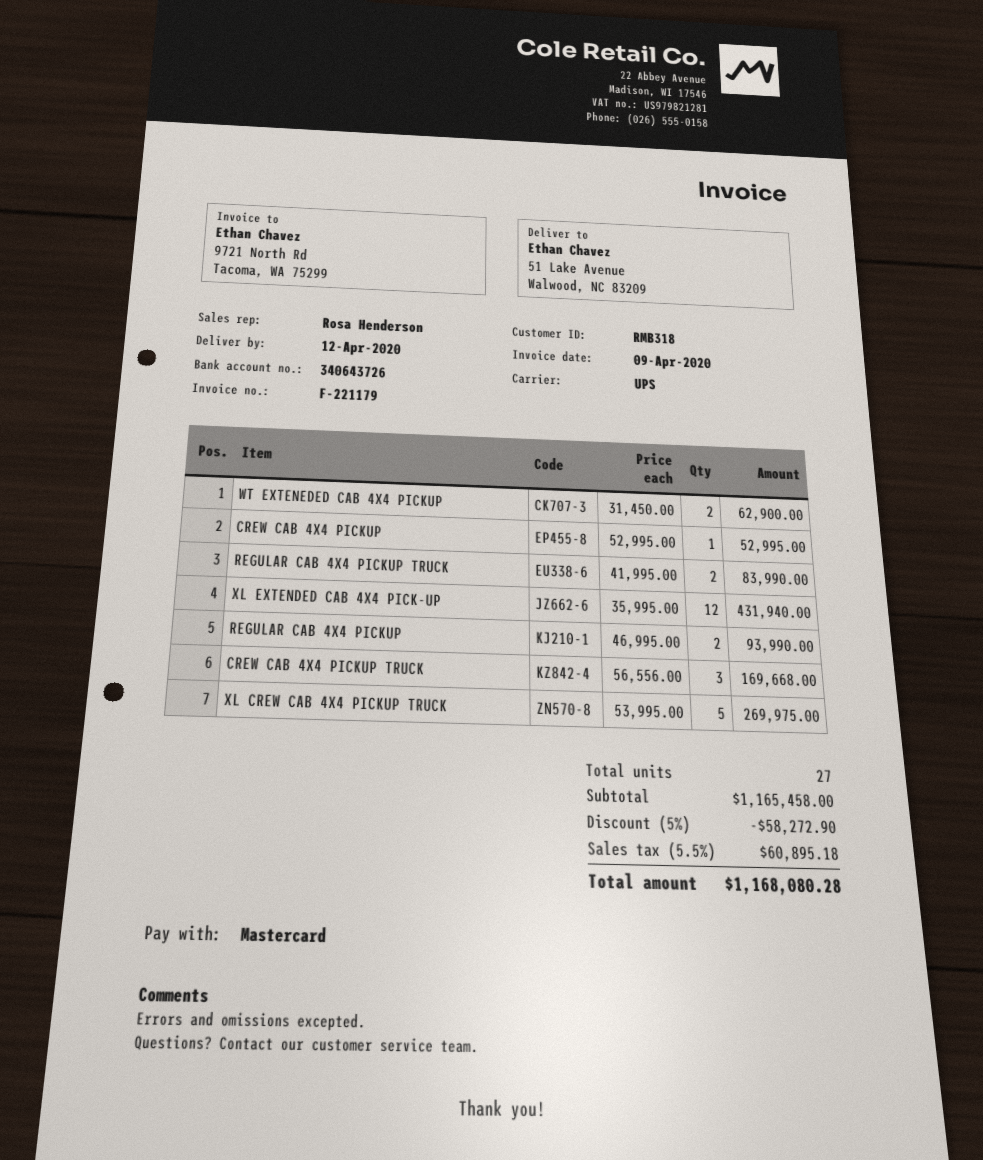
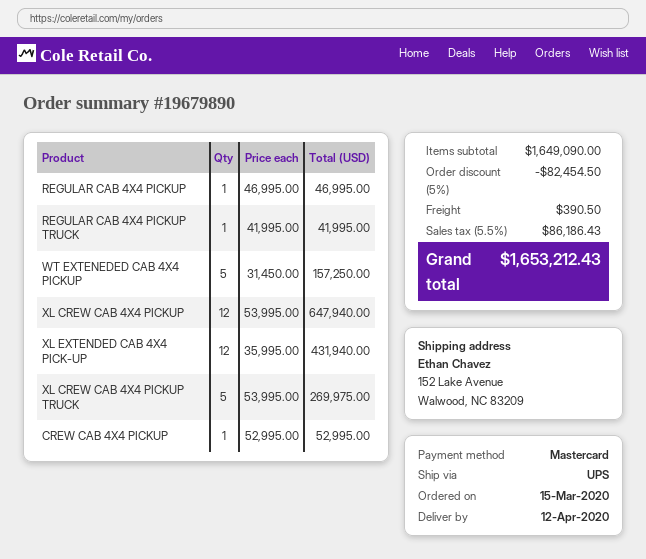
ship to: 51 Lake Avenue, Walwood, NC 83209 -> 152 Lake Avenue, Walwood, NC 83209
WT EXTENEDED CAB 4X4 PICKUP: 2 x 31450.00 = 62900.00 -> 5 x 31450.00 = 157250.00
REGULAR CAB 4X4 PICKUP TRUCK: 2 x 41995.00 = 83990.00 -> 1 x 41995.00 = 41995.00
REGULAR CAB 4X4 PICKUP: 2 x 46995.00 = 93990.00 -> 1 x 46995.00 = 46995.00
CREW CAB 4X4 PICKUP TRUCK: 3 x 56556.00 = 169668.00 -> none
XL CREW CAB 4X4 PICKUP: none -> 12 x 53995.00 = 647940.00
subtotal: 1165458.00 -> 1649090.00
discount: 5% = 58272.90 -> 5% = 82454.50
shipping: none -> 390.50
tax: 5.5% = 60895.18 -> 5.5% = 86186.43
total: 1168080.28 -> 1653212.43

